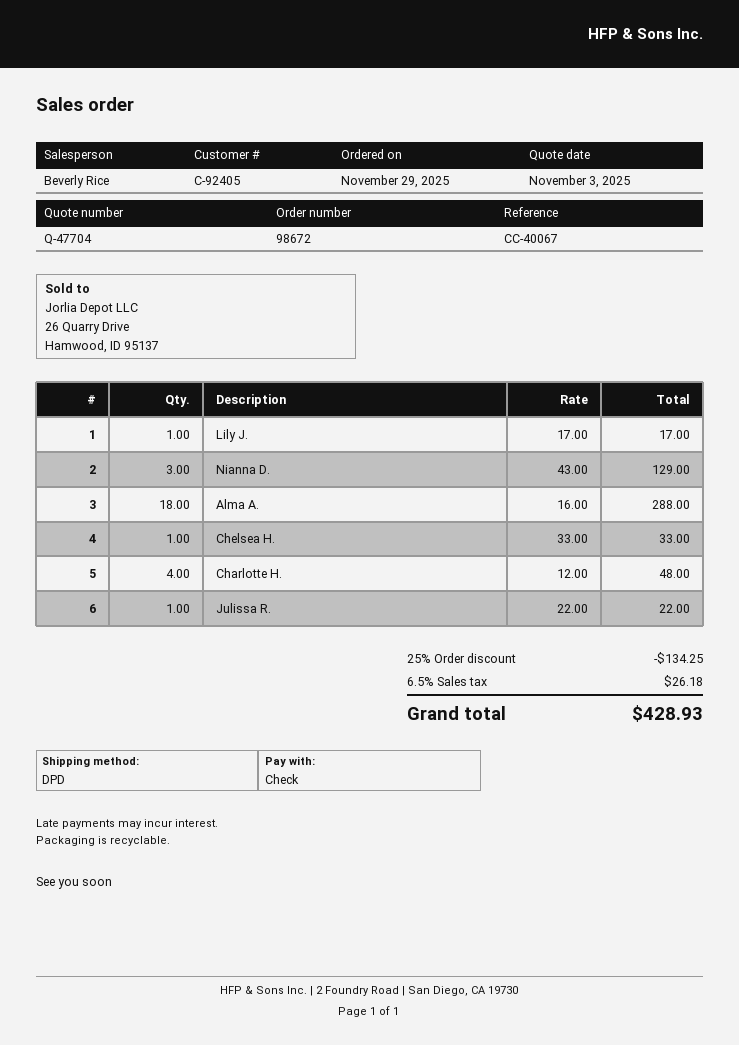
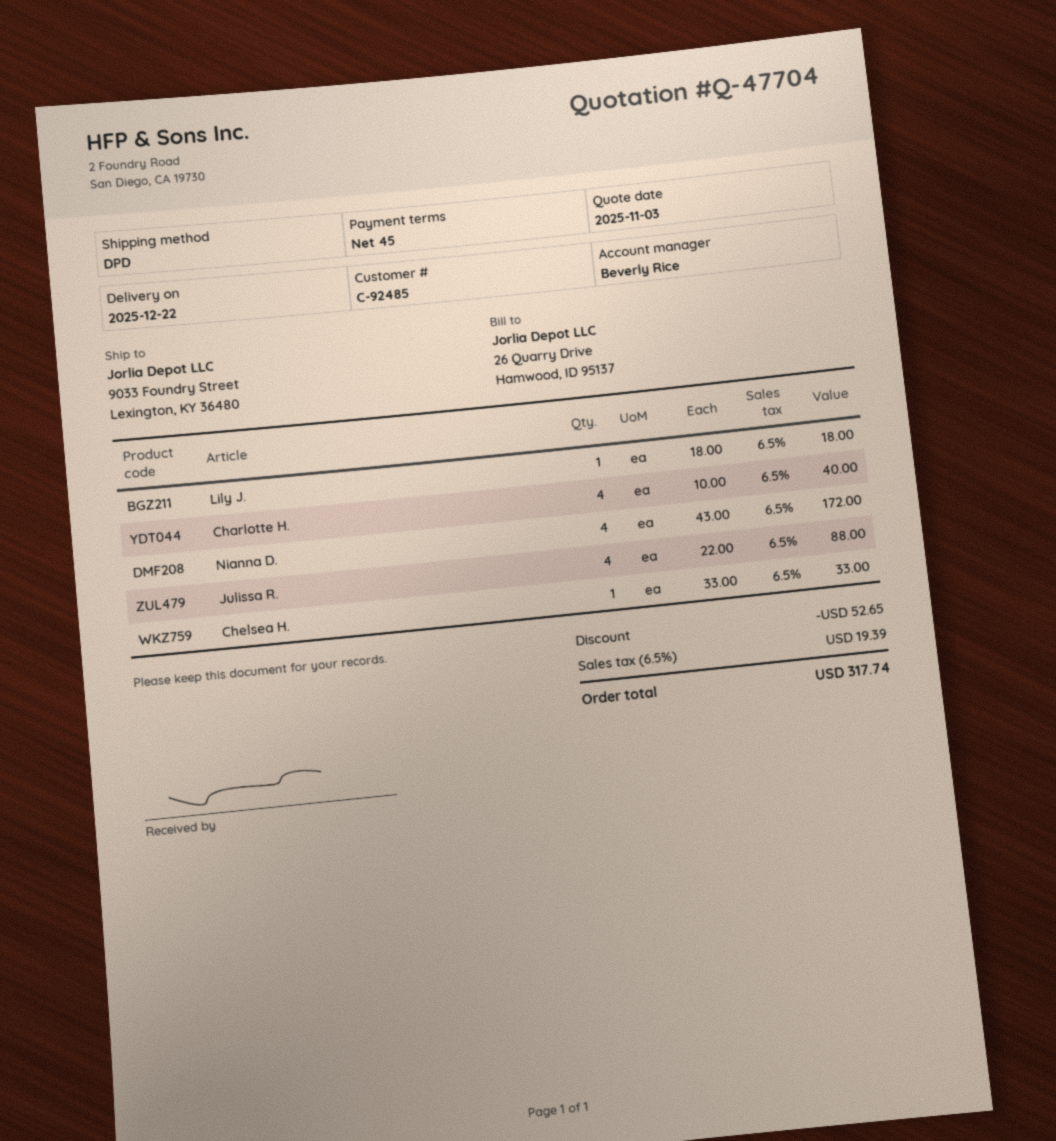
customer number: C-92405 -> C-92485
Lily J.: 1 x 17.00 = 17.00 -> 1 x 18.00 = 18.00
Nianna D.: 3 x 43.00 = 129.00 -> 4 x 43.00 = 172.00
Alma A.: 18 x 16.00 = 288.00 -> none
Charlotte H.: 4 x 12.00 = 48.00 -> 4 x 10.00 = 40.00
Julissa R.: 1 x 22.00 = 22.00 -> 4 x 22.00 = 88.00
discount: 134.25 -> 52.65
tax: 6.5% = 26.18 -> 6.5% = 19.39
total: 428.93 -> 317.74

